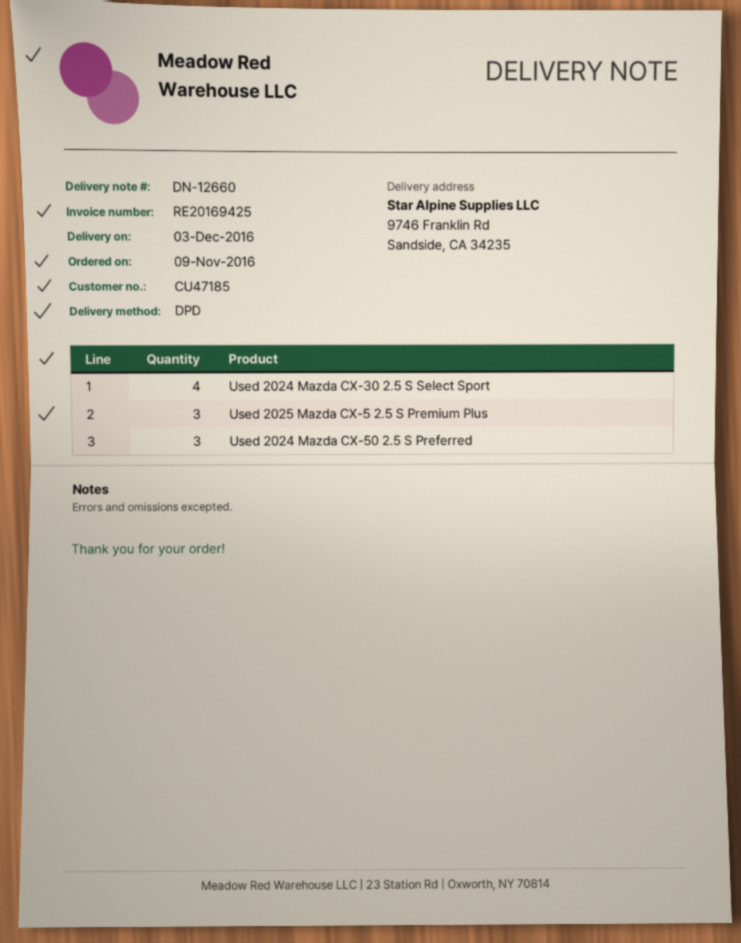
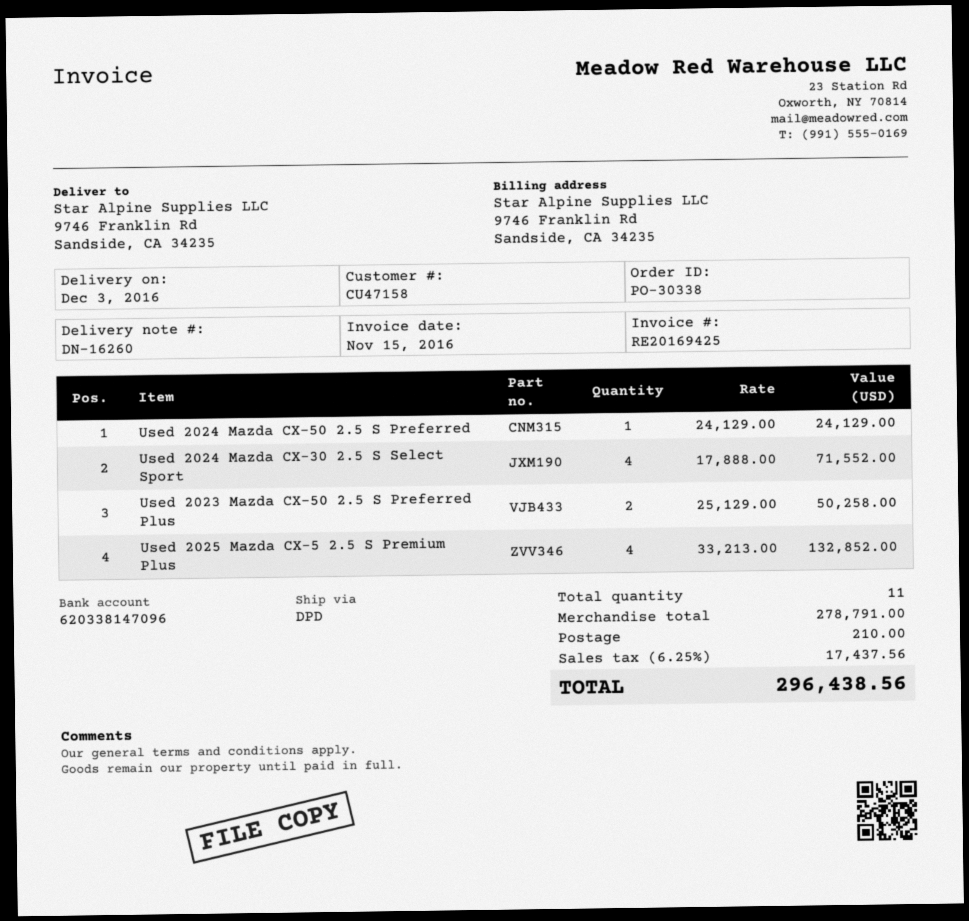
delivery note number: DN-12660 -> DN-16260
customer number: CU47185 -> CU47158
Used 2025 Mazda CX-5 2.5 S Premium Plus: 3 -> 4
Used 2024 Mazda CX-50 2.5 S Preferred: 3 -> 1
Used 2023 Mazda CX-50 2.5 S Preferred Plus: none -> 2

